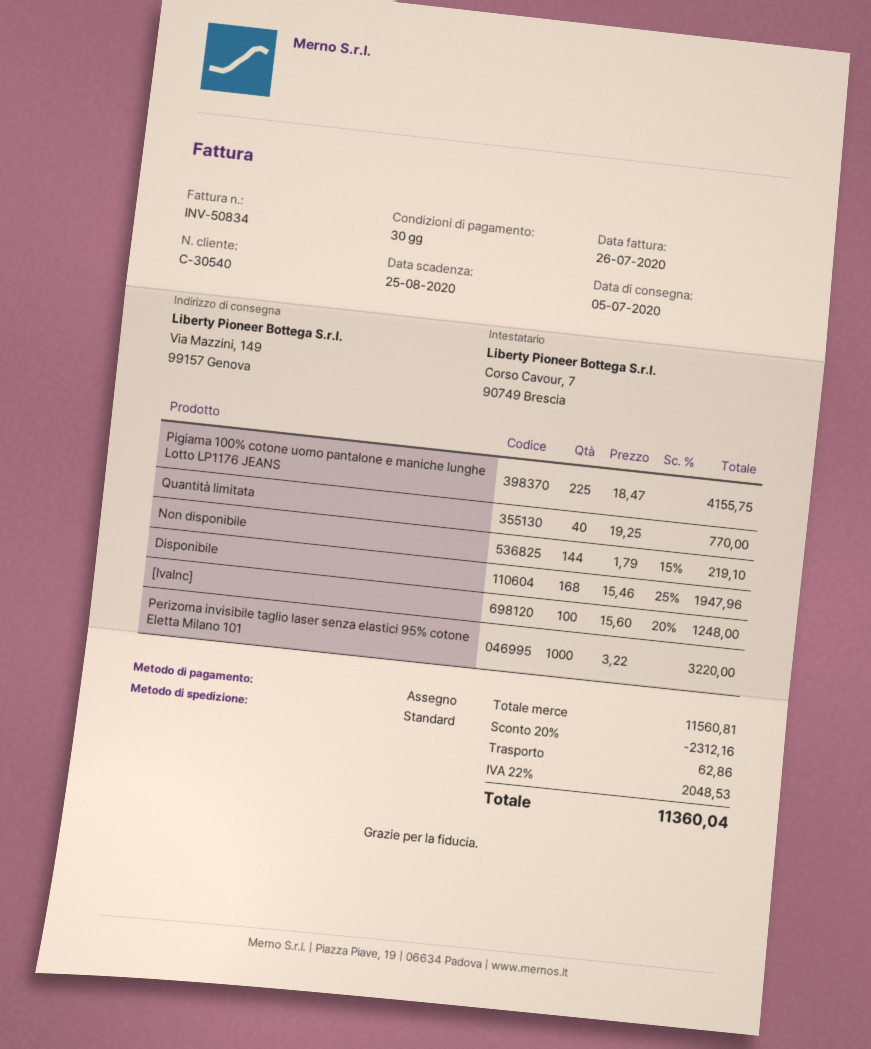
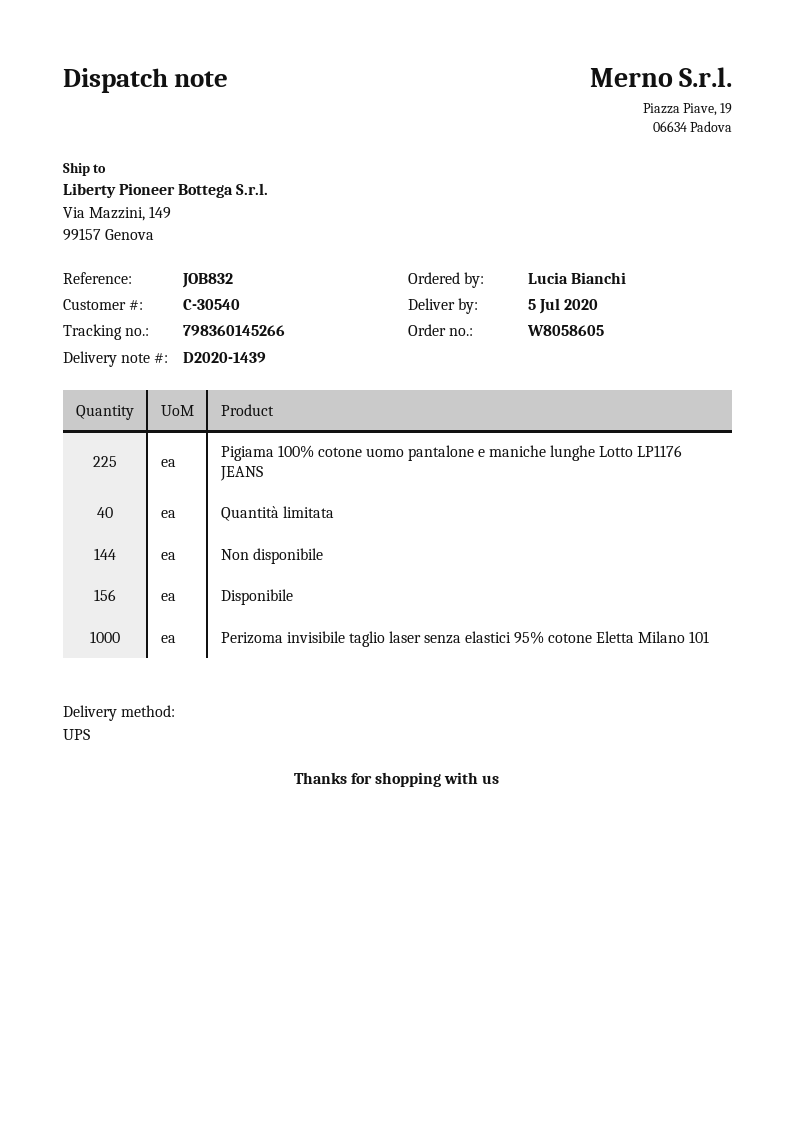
shipping method: standard -> UPS
Disponibile: 168 -> 156
[IvaInc]: 100 -> none

